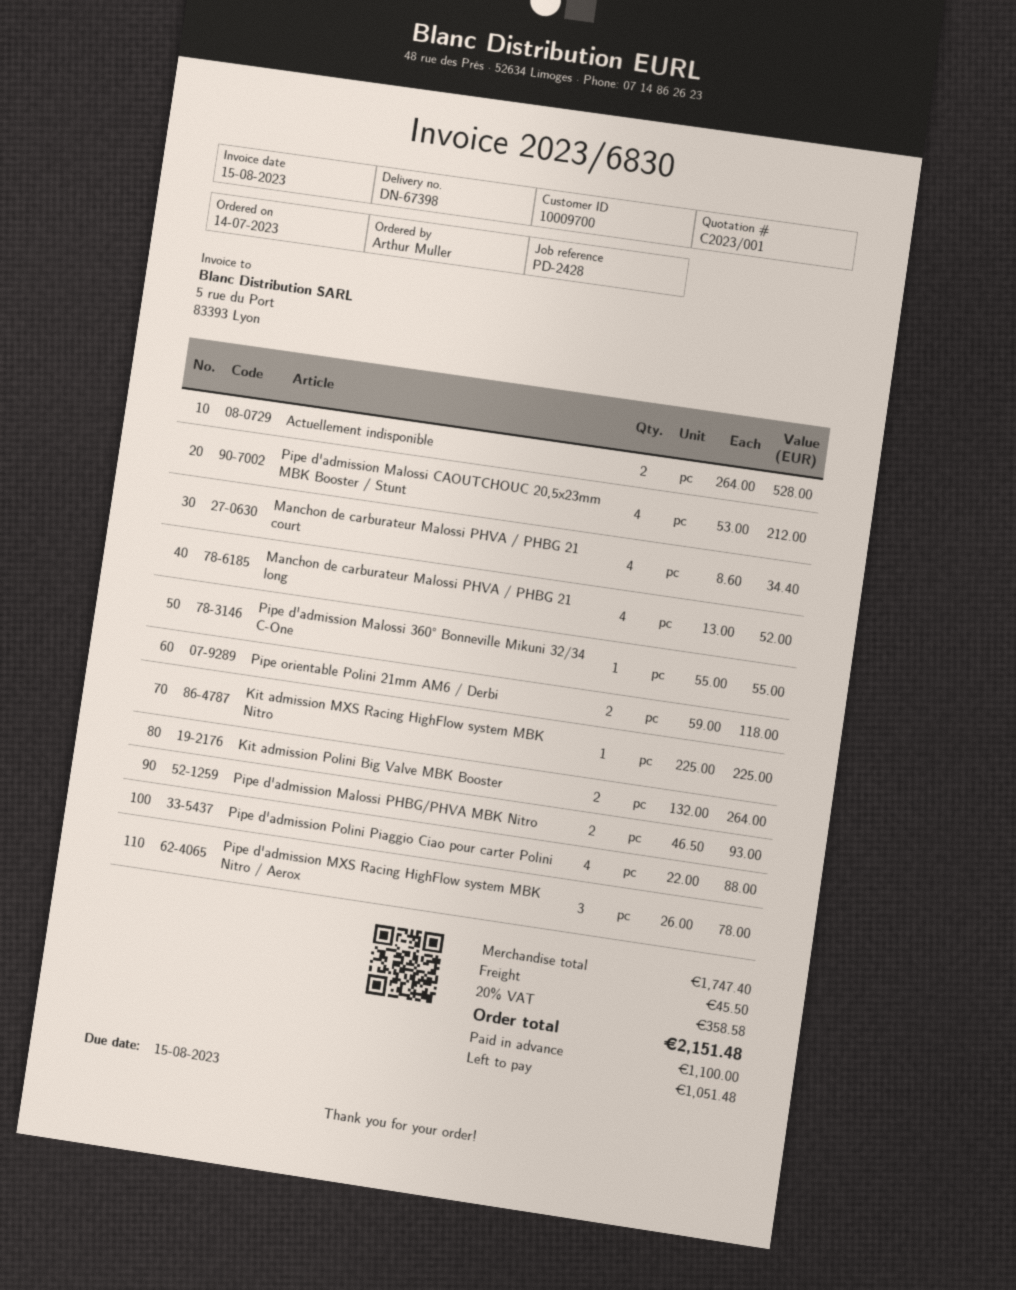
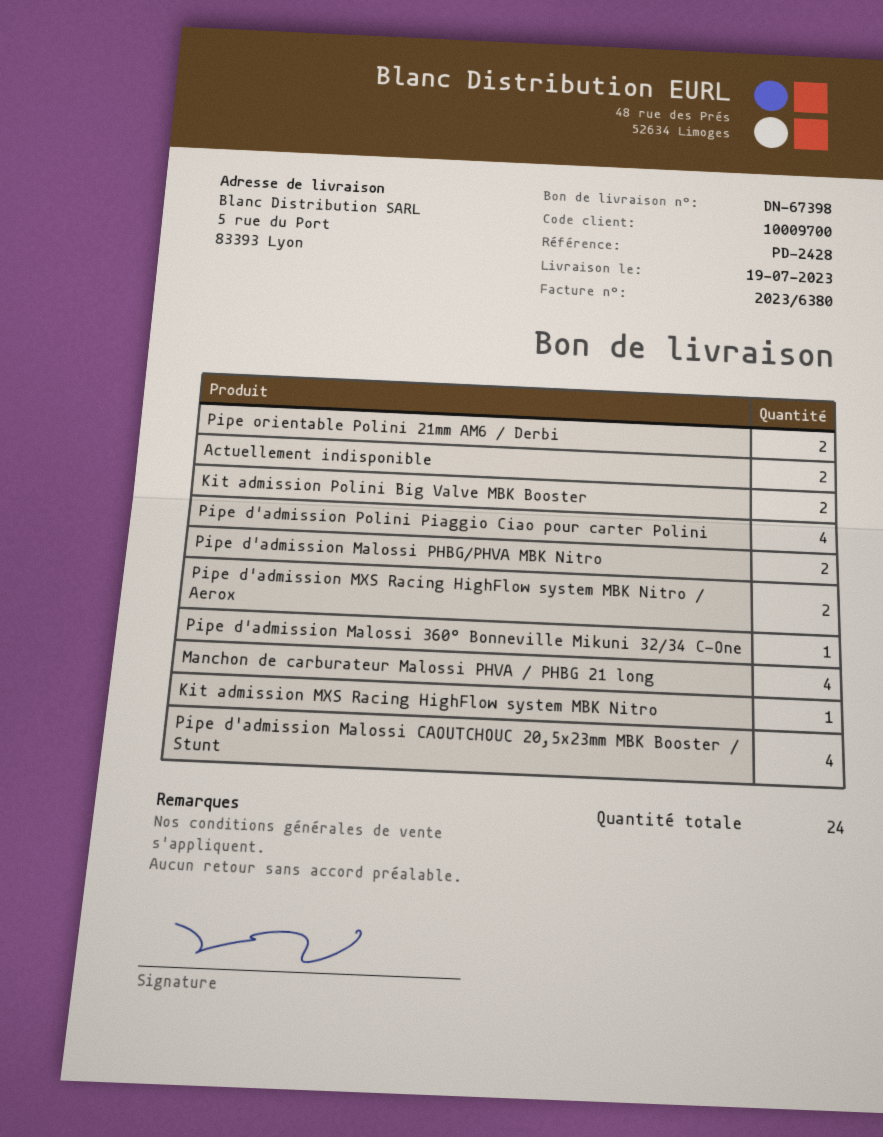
invoice number: 2023/6830 -> 2023/6380
Manchon de carburateur Malossi PHVA / PHBG 21 court: 4 -> none
Pipe d'admission MXS Racing HighFlow system MBK Nitro / Aerox: 3 -> 2

